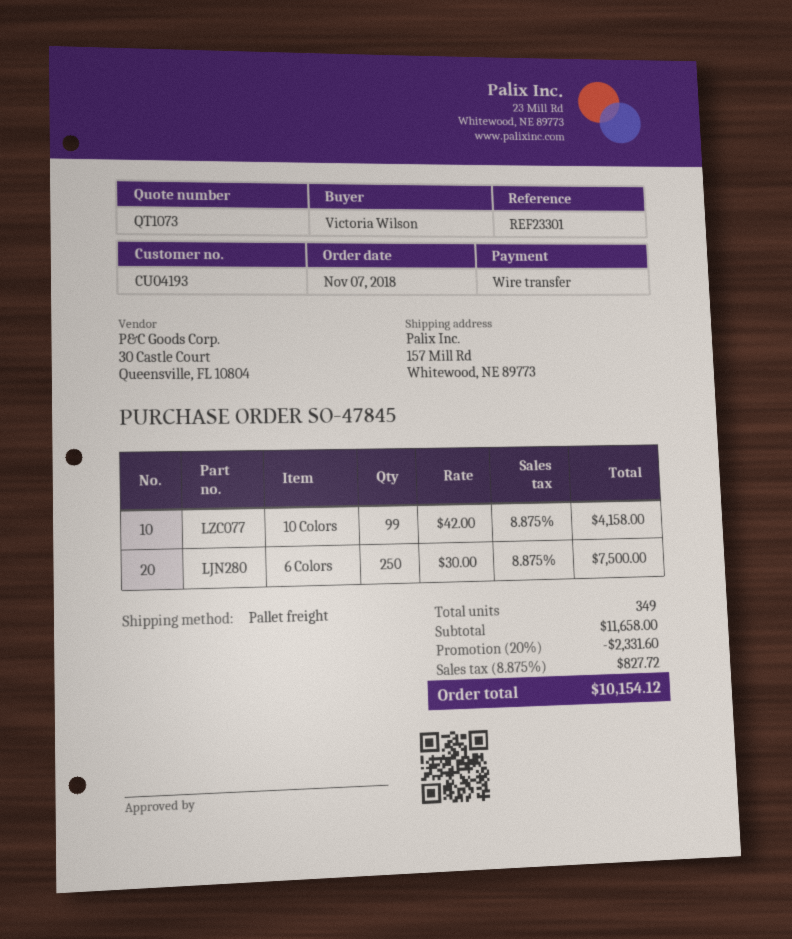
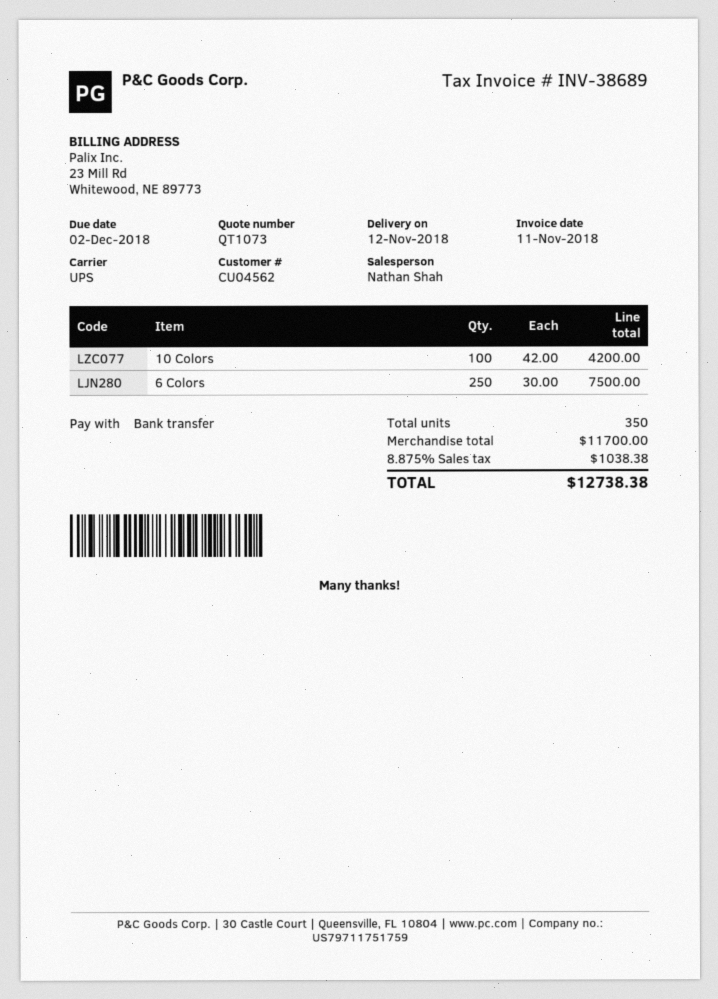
customer number: CU04193 -> CU04562
shipping method: pallet freight -> UPS
10 Colors: 99 x 42.00 = 4158.00 -> 100 x 42.00 = 4200.00
total quantity: 349 -> 350
subtotal: 11658.00 -> 11700.00
discount: 20% = 2331.60 -> none
tax: 8.875% = 827.72 -> 8.875% = 1038.38
total: 10154.12 -> 12738.38

